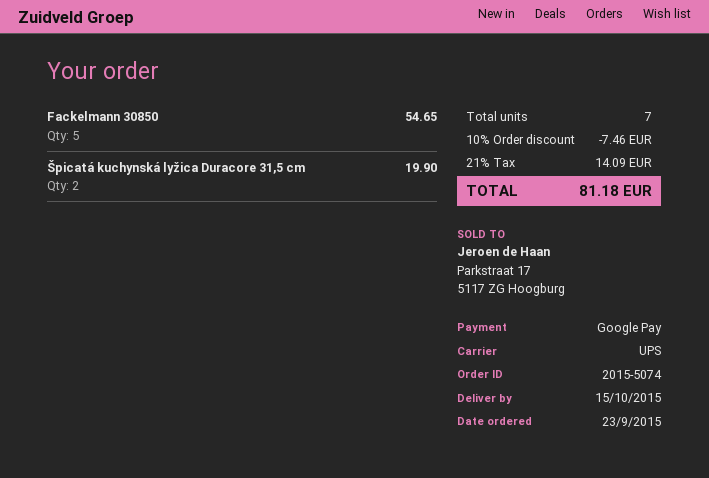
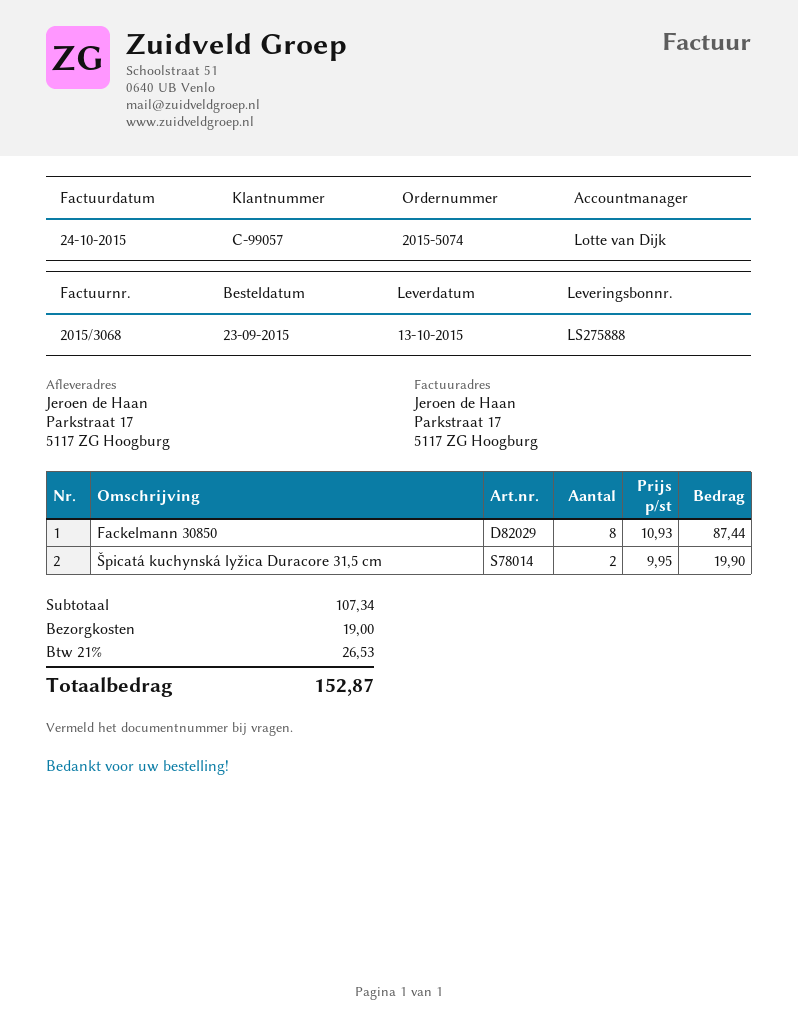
delivery date: 2015-10-15 -> 2015-10-13
Fackelmann 30850: 5 for 54.65 -> 8 for 87.44
discount: 10% = 7.46 -> none
shipping: none -> 19.00
tax: 21% = 14.09 -> 21% = 26.53
total: 81.18 -> 152.87

